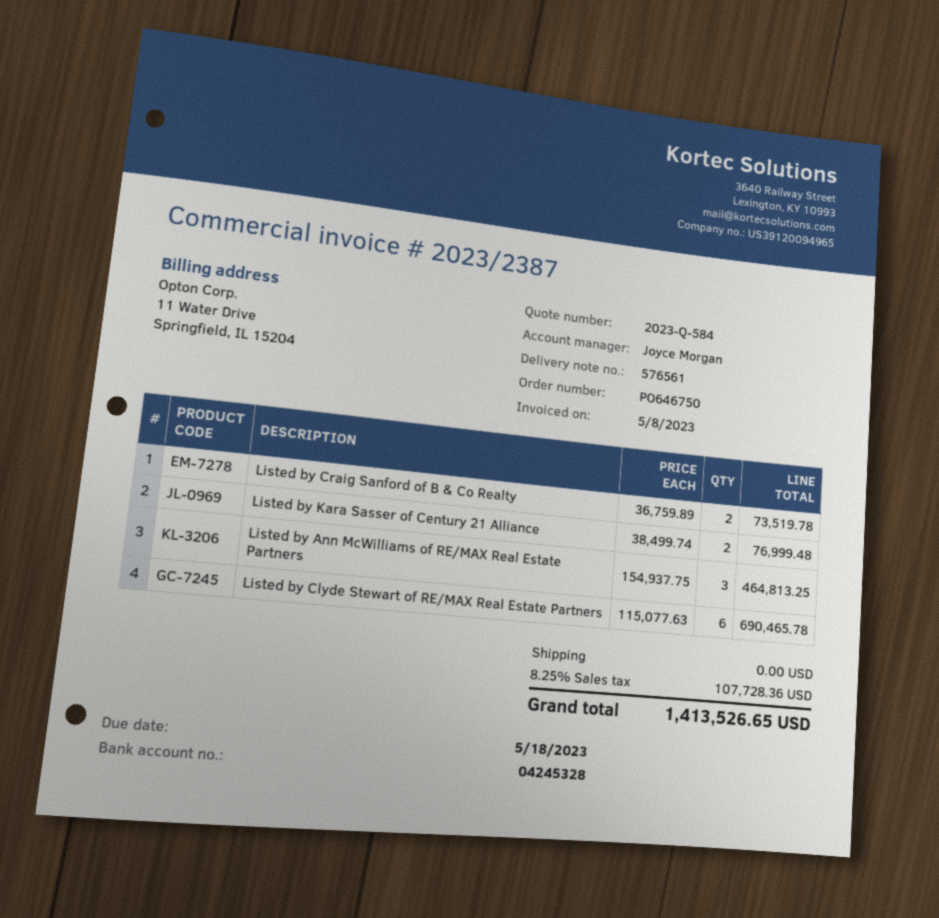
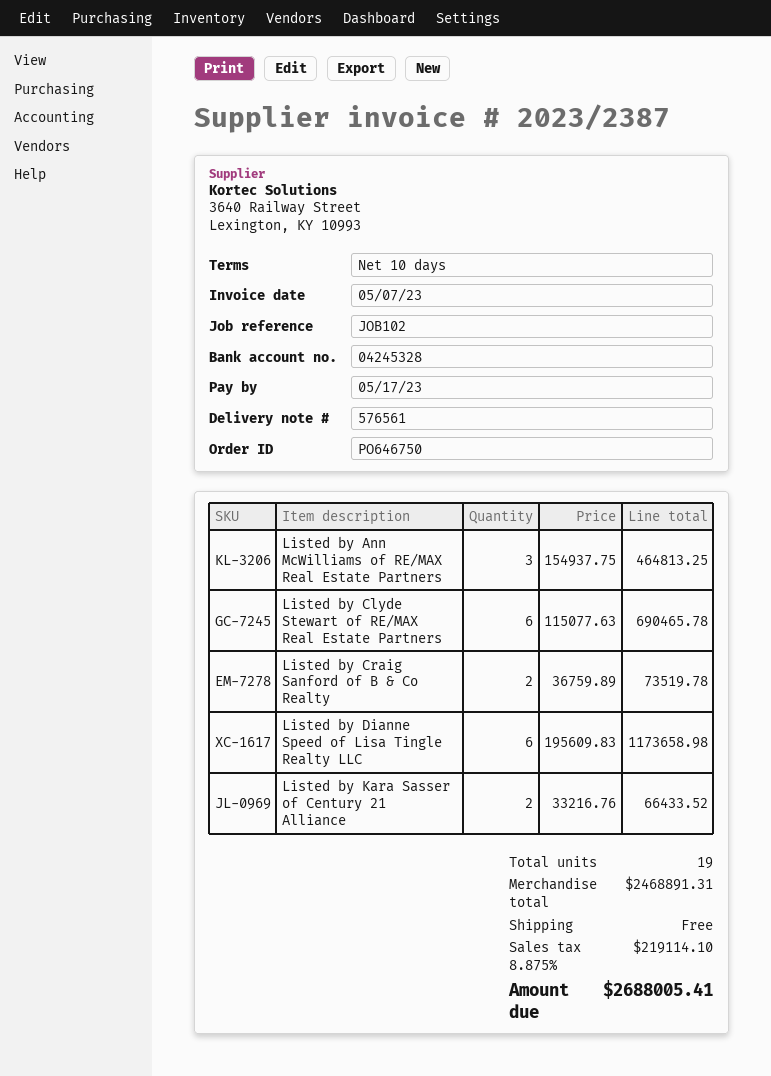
invoice date: 2023-05-08 -> 2023-05-07
due date: 2023-05-18 -> 2023-05-17
Listed by Kara Sasser of Century 21 Alliance: 2 x 38499.74 = 76999.48 -> 2 x 33216.76 = 66433.52
Listed by Dianne Speed of Lisa Tingle Realty LLC: none -> 6 x 195609.83 = 1173658.98
tax: 8.25% = 107728.36 -> 8.875% = 219114.10
total: 1413526.65 -> 2688005.41

